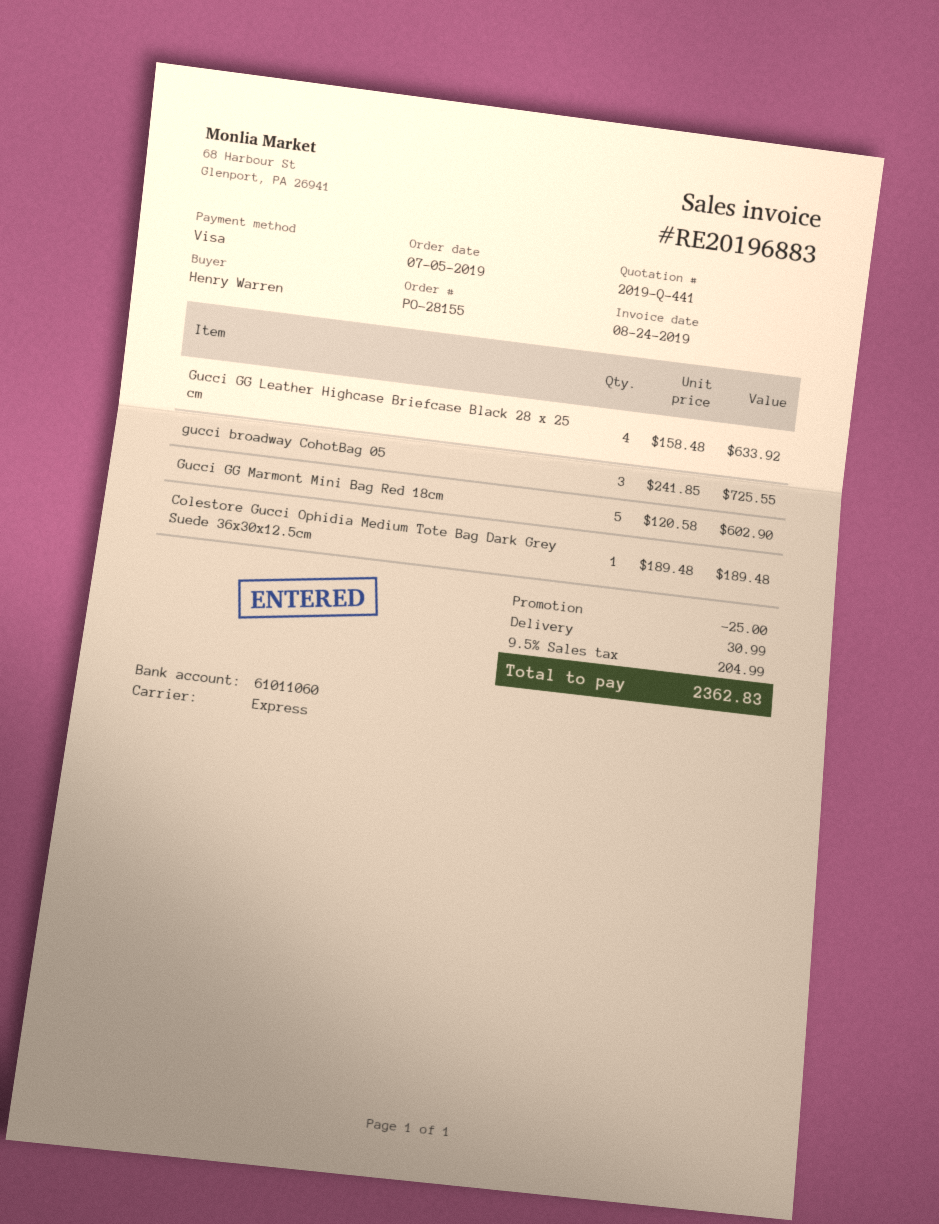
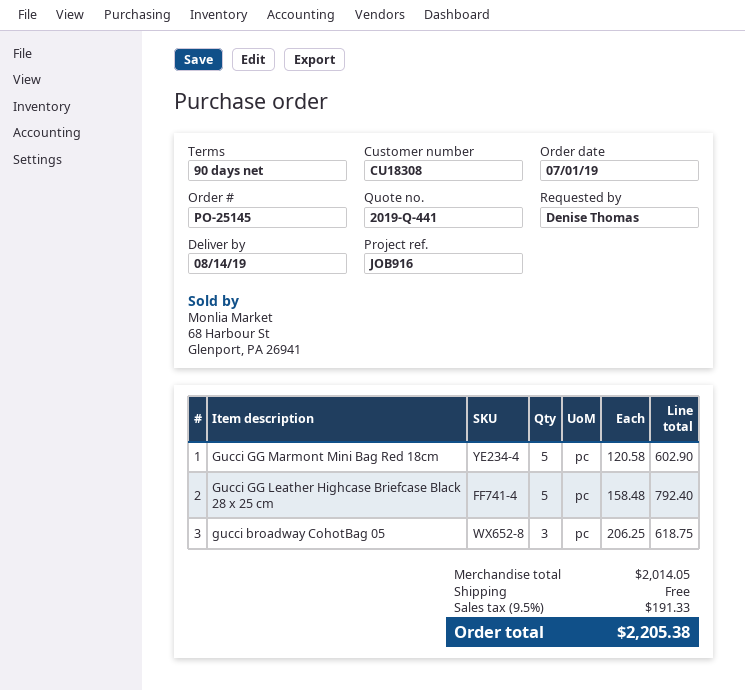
order number: PO-28155 -> PO-25145
order date: 2019-07-05 -> 2019-07-01
ordered by: Henry Warren -> Denise Thomas
Gucci GG Leather Highcase Briefcase Black 28 x 25 cm: 4 x 158.48 = 633.92 -> 5 x 158.48 = 792.40
gucci broadway CohotBag 05: 3 x 241.85 = 725.55 -> 3 x 206.25 = 618.75
Colestore Gucci Ophidia Medium Tote Bag Dark Grey Suede 36x30x12.5cm: 1 x 189.48 = 189.48 -> none
discount: 25.00 -> none
shipping: 30.99 -> 0.00
tax: 9.5% = 204.99 -> 9.5% = 191.33
total: 2362.83 -> 2205.38

